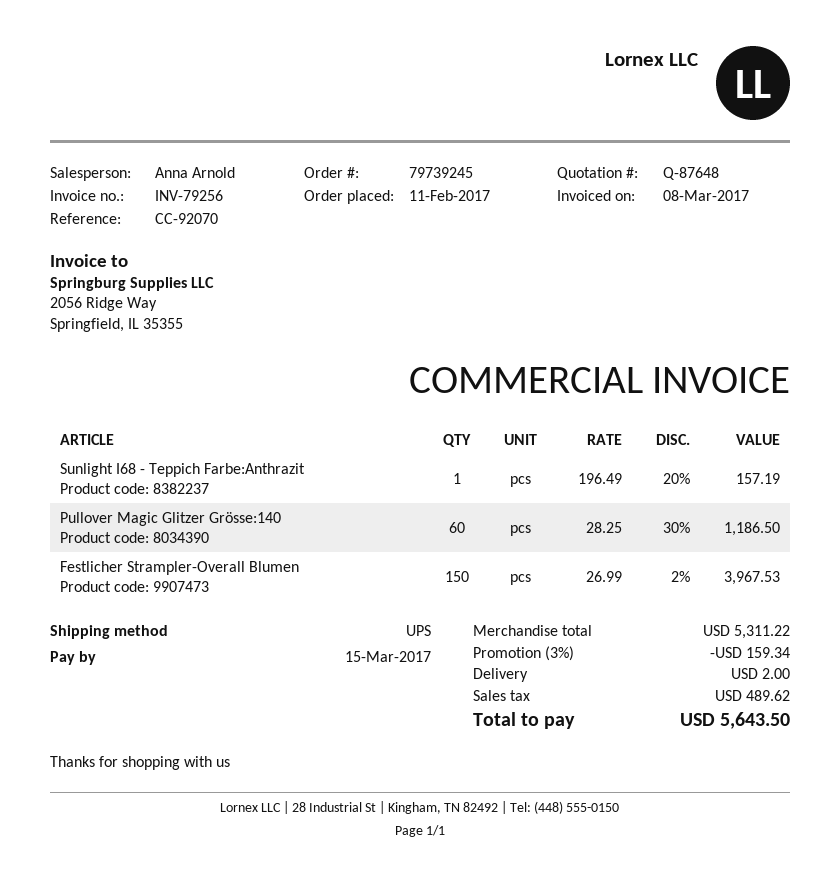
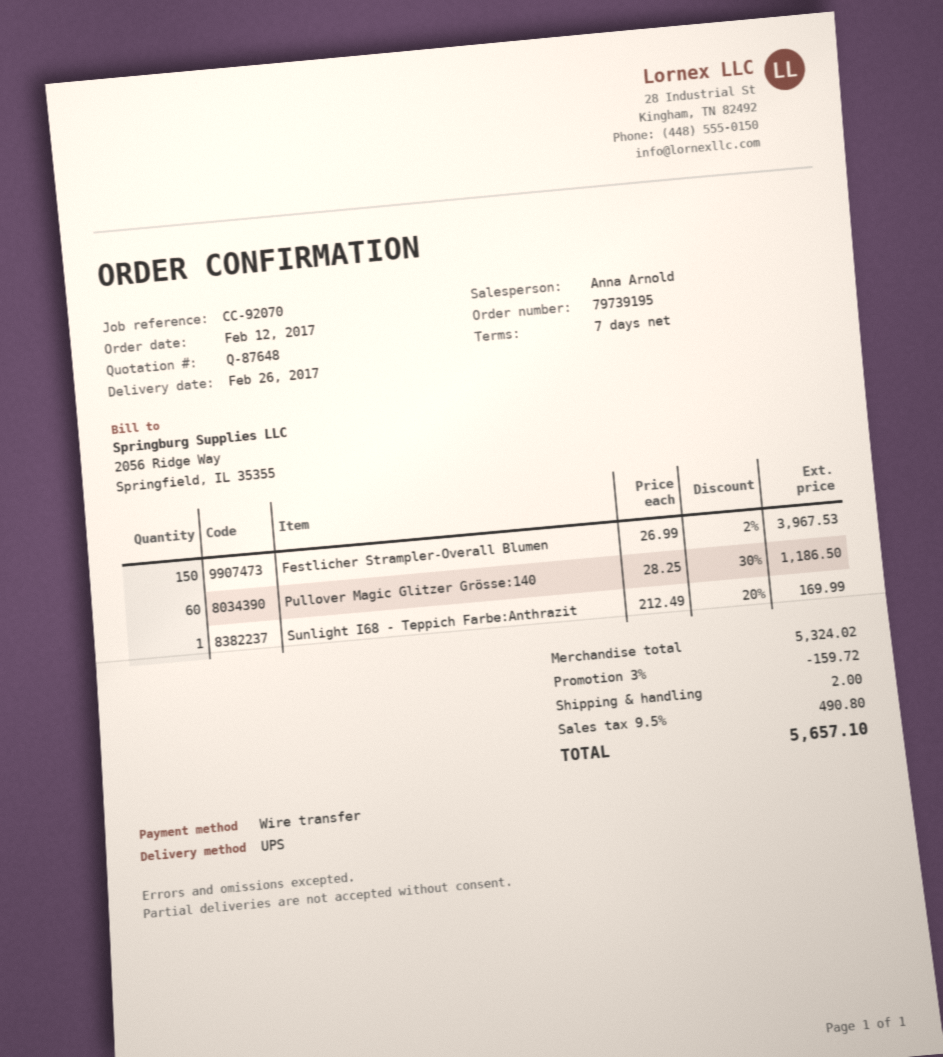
order number: 79739245 -> 79739195
order date: 2017-02-11 -> 2017-02-12
Sunlight I68 - Teppich Farbe:Anthrazit: 1 x 196.49 - 20% = 157.19 -> 1 x 212.49 - 20% = 169.99
subtotal: 5311.22 -> 5324.02
discount: 3% = 159.34 -> 3% = 159.72
tax: 489.62 -> 490.80
total: 5643.50 -> 5657.10

